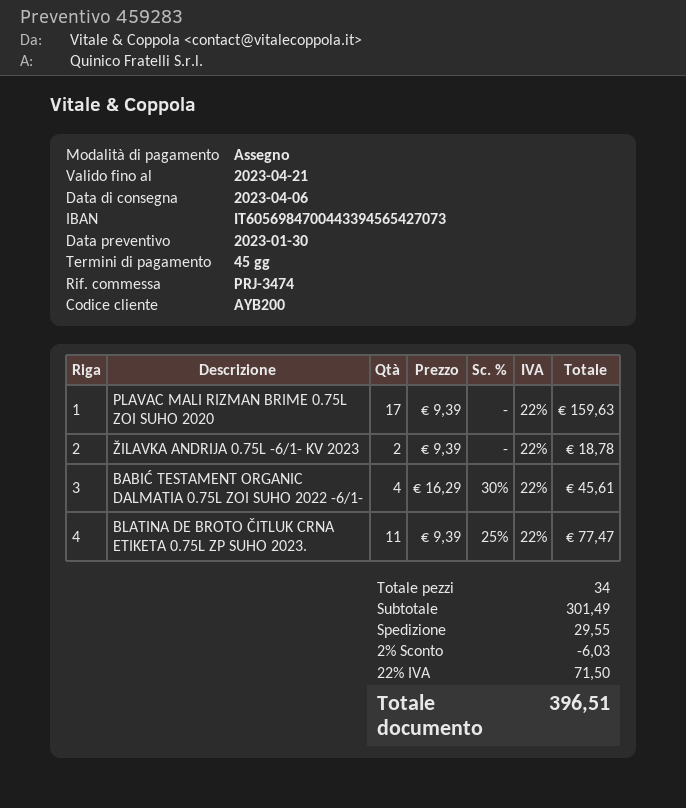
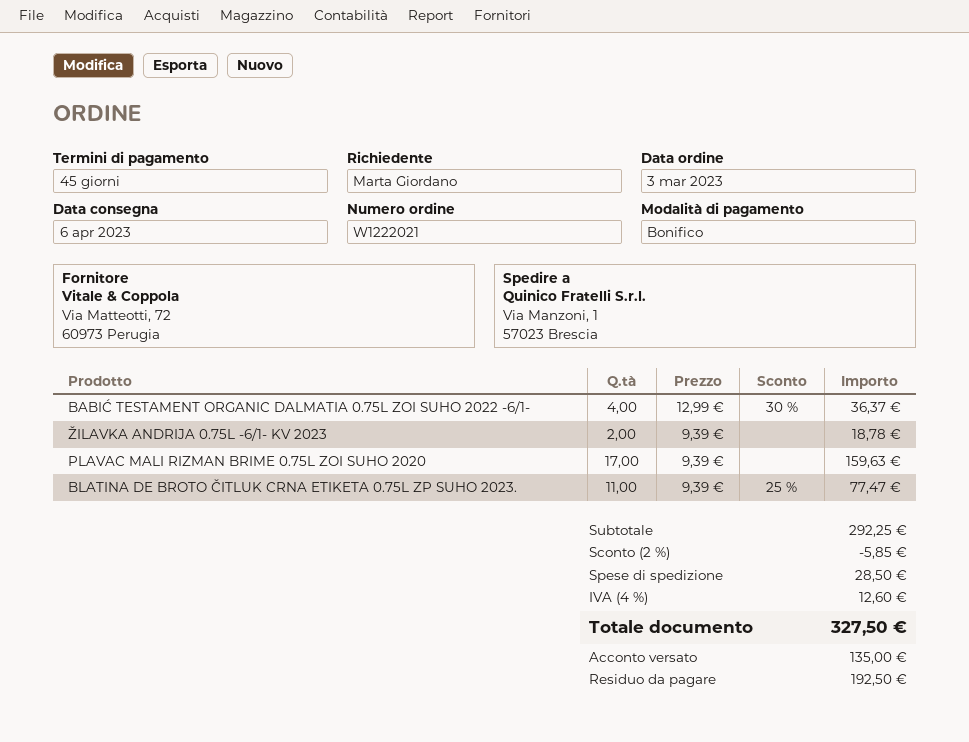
payment method: cheque -> bank transfer
BABIĆ TESTAMENT ORGANIC DALMATIA 0.75L ZOI SUHO 2022 -6/1-: 4 x 16.29 - 30% = 45.61 -> 4 x 12.99 - 30% = 36.37
subtotal: 301.49 -> 292.25
discount: 2% = 6.03 -> 2% = 5.85
shipping: 29.55 -> 28.50
tax: 22% = 71.50 -> 4% = 12.60
total: 396.51 -> 327.50

